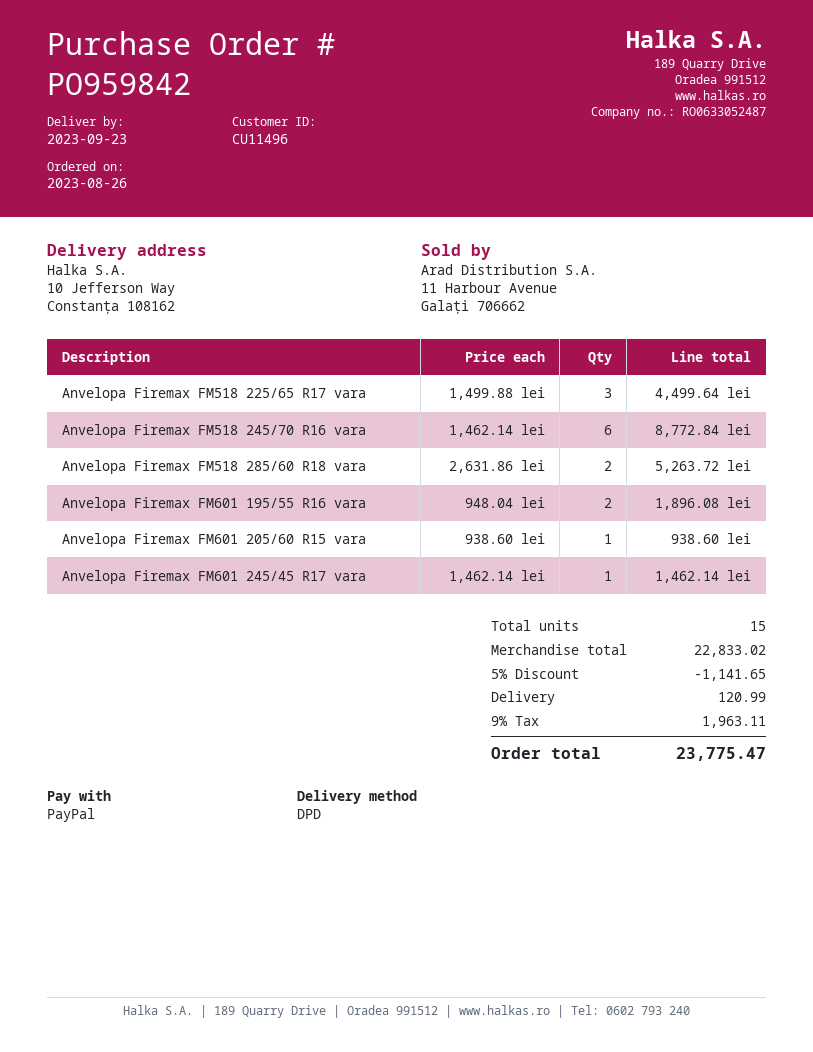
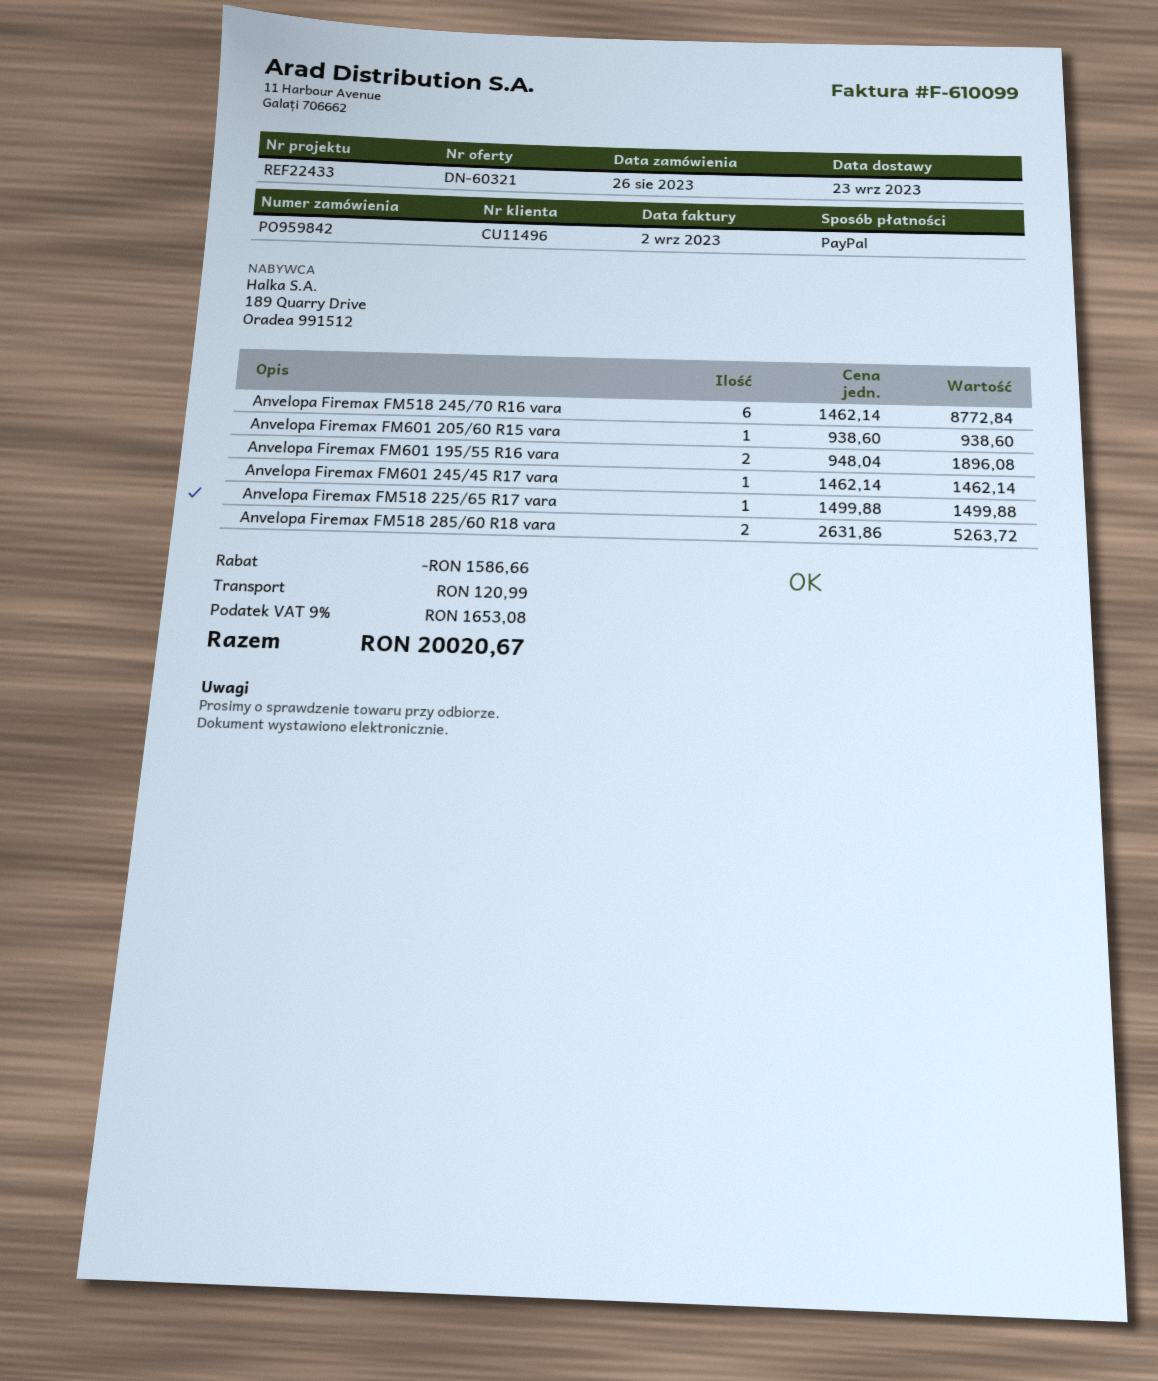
Anvelopa Firemax FM518 225/65 R17 vara: 3 x 1499.88 = 4499.64 -> 1 x 1499.88 = 1499.88
discount: 1141.65 -> 1586.66
tax: 9% = 1963.11 -> 9% = 1653.08
total: 23775.47 -> 20020.67

